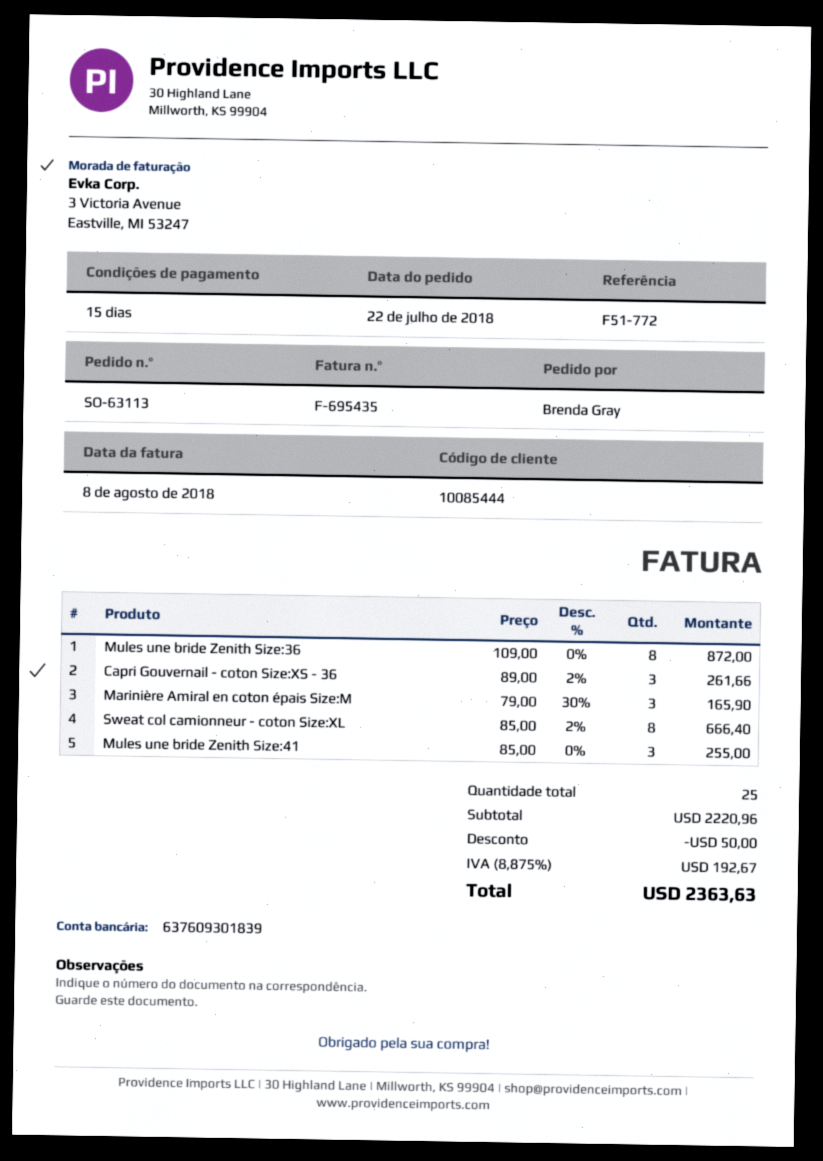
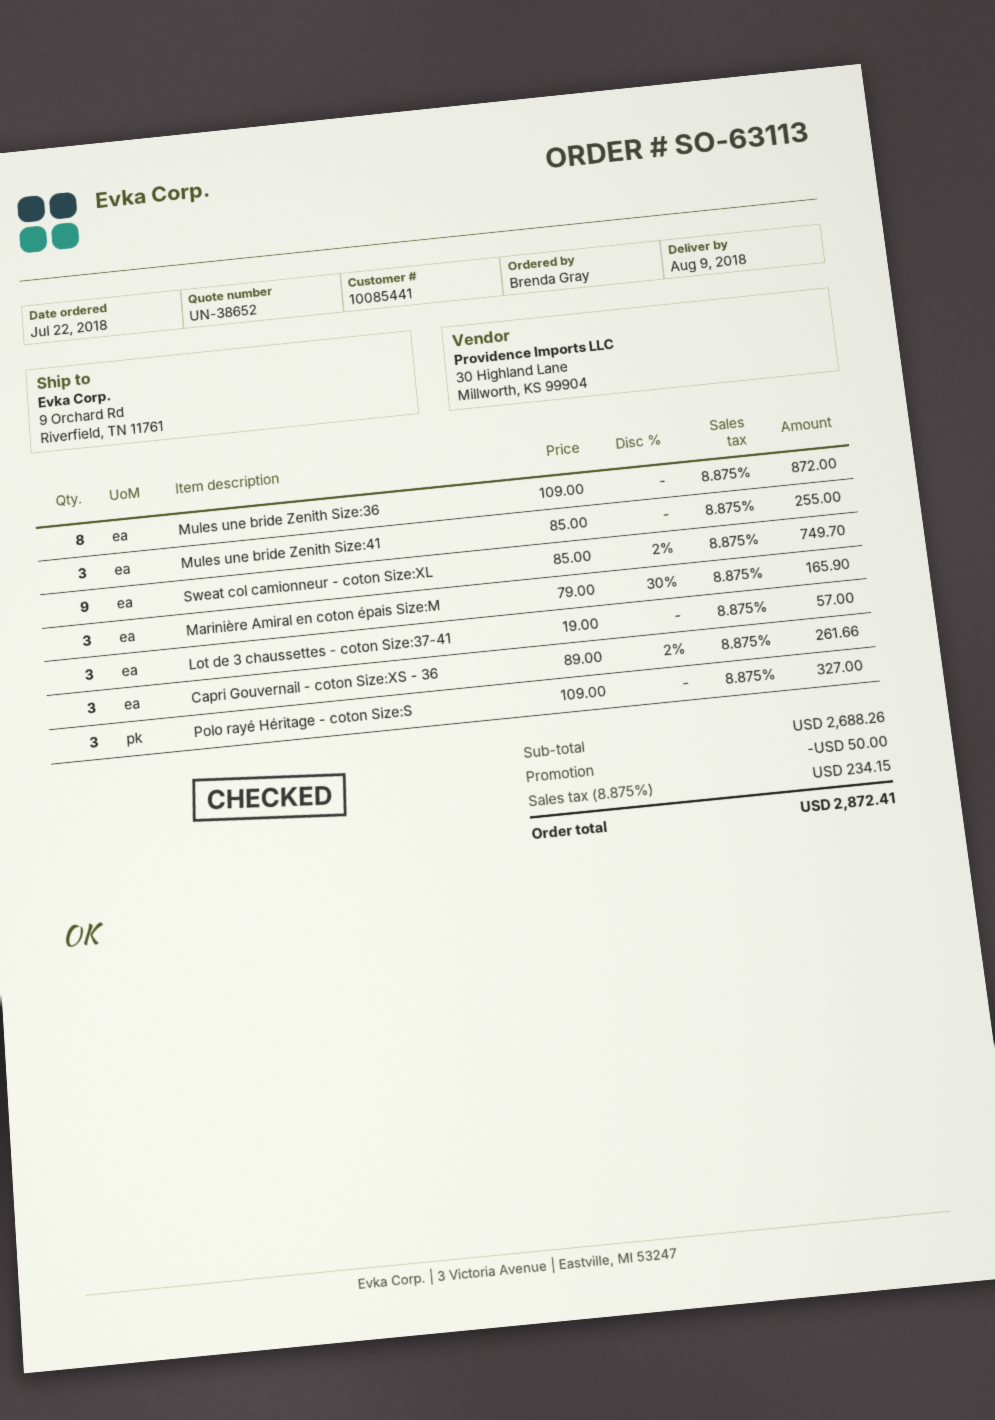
customer number: 10085444 -> 10085441
Sweat col camionneur - coton Size:XL: 8 x 85.00 - 2% = 666.40 -> 9 x 85.00 - 2% = 749.70
Lot de 3 chaussettes - coton Size:37-41: none -> 3 x 19.00 = 57.00
Polo rayé Héritage - coton Size:S: none -> 3 x 109.00 = 327.00
subtotal: 2220.96 -> 2688.26
tax: 8.875% = 192.67 -> 8.875% = 234.15
total: 2363.63 -> 2872.41

